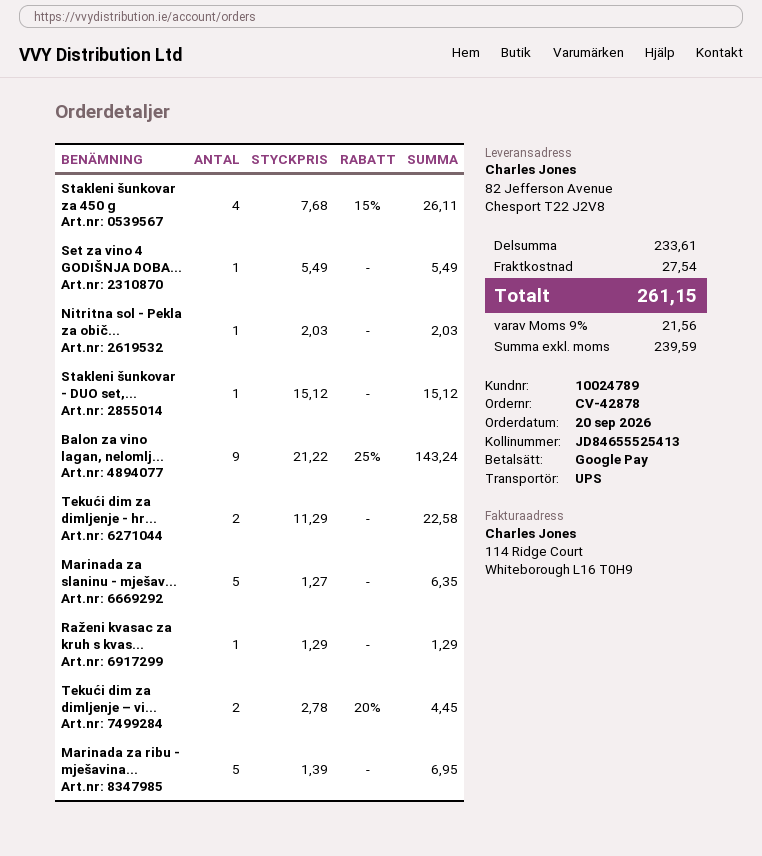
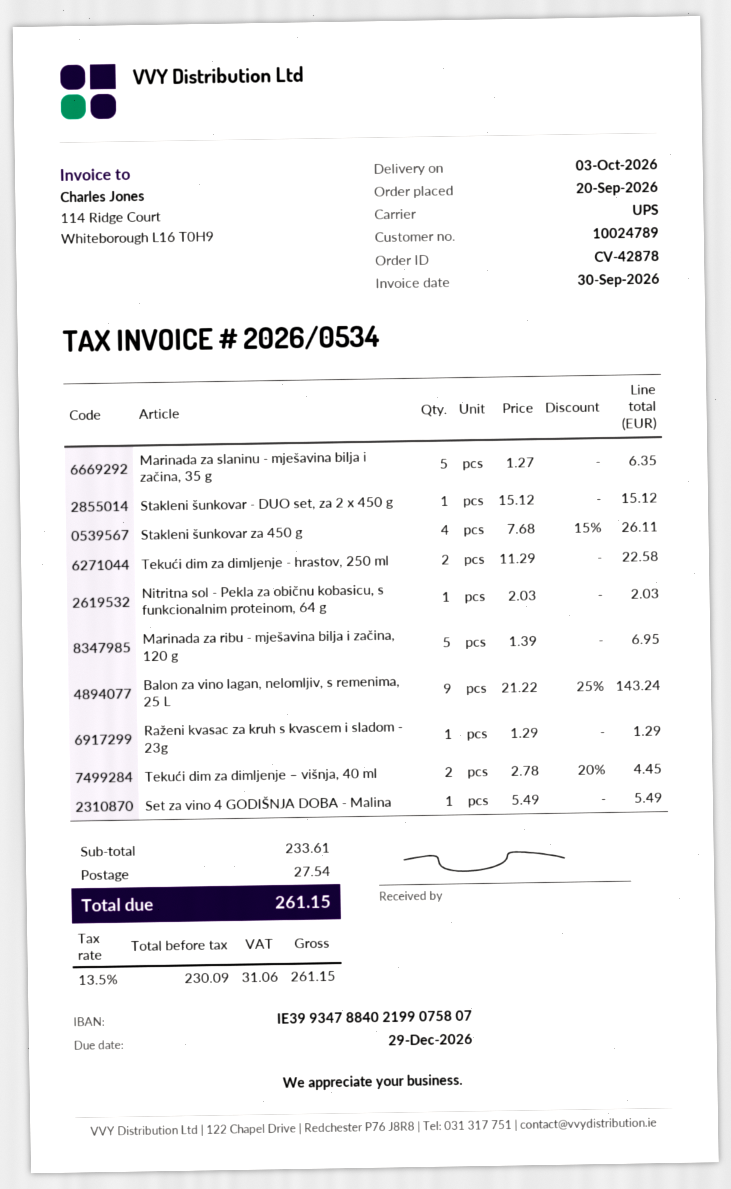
net: 239.59 -> 230.09
tax: 9% = 21.56 -> 13.5% = 31.06

